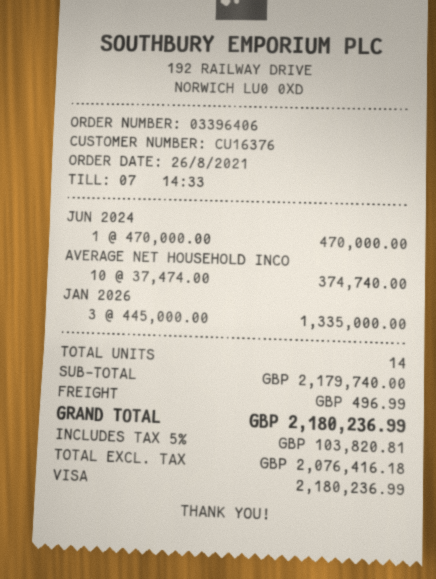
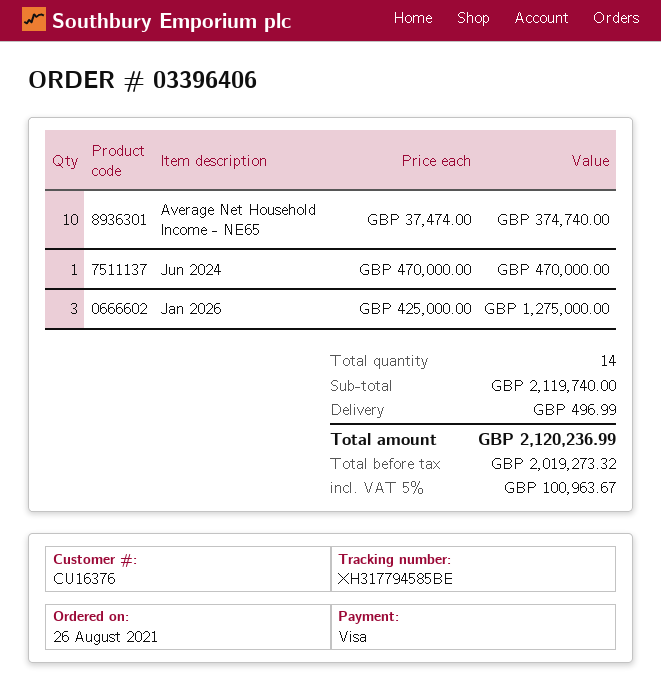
JAN 2026: 3 x 445000.00 = 1335000.00 -> 3 x 425000.00 = 1275000.00
subtotal: 2179740.00 -> 2119740.00
net: 2076416.18 -> 2019273.32
tax: 5% = 103820.81 -> 5% = 100963.67
total: 2180236.99 -> 2120236.99

